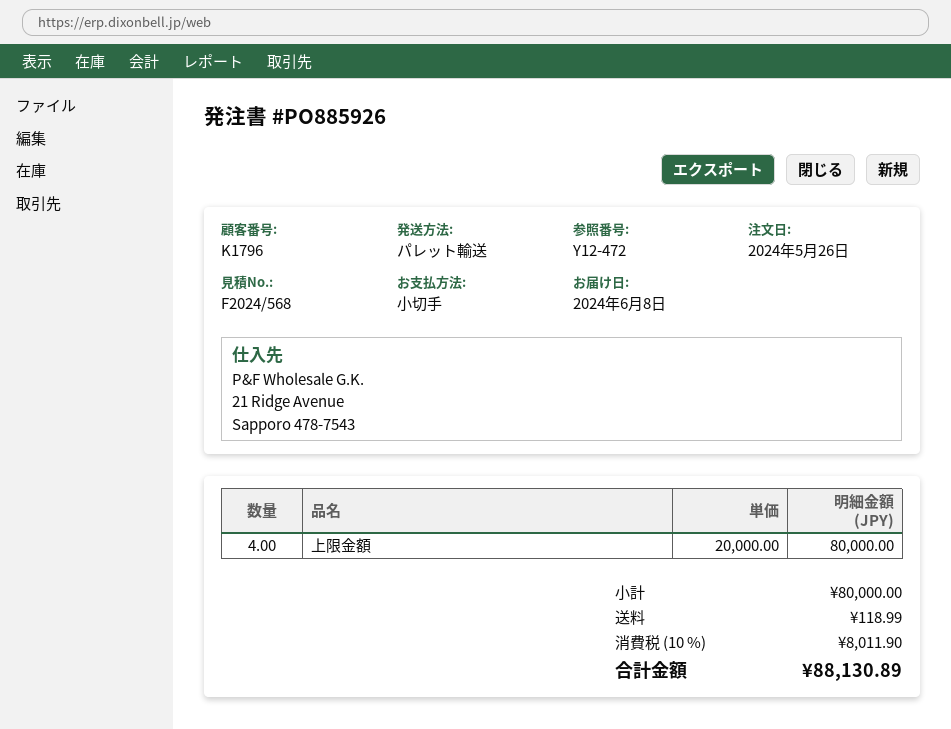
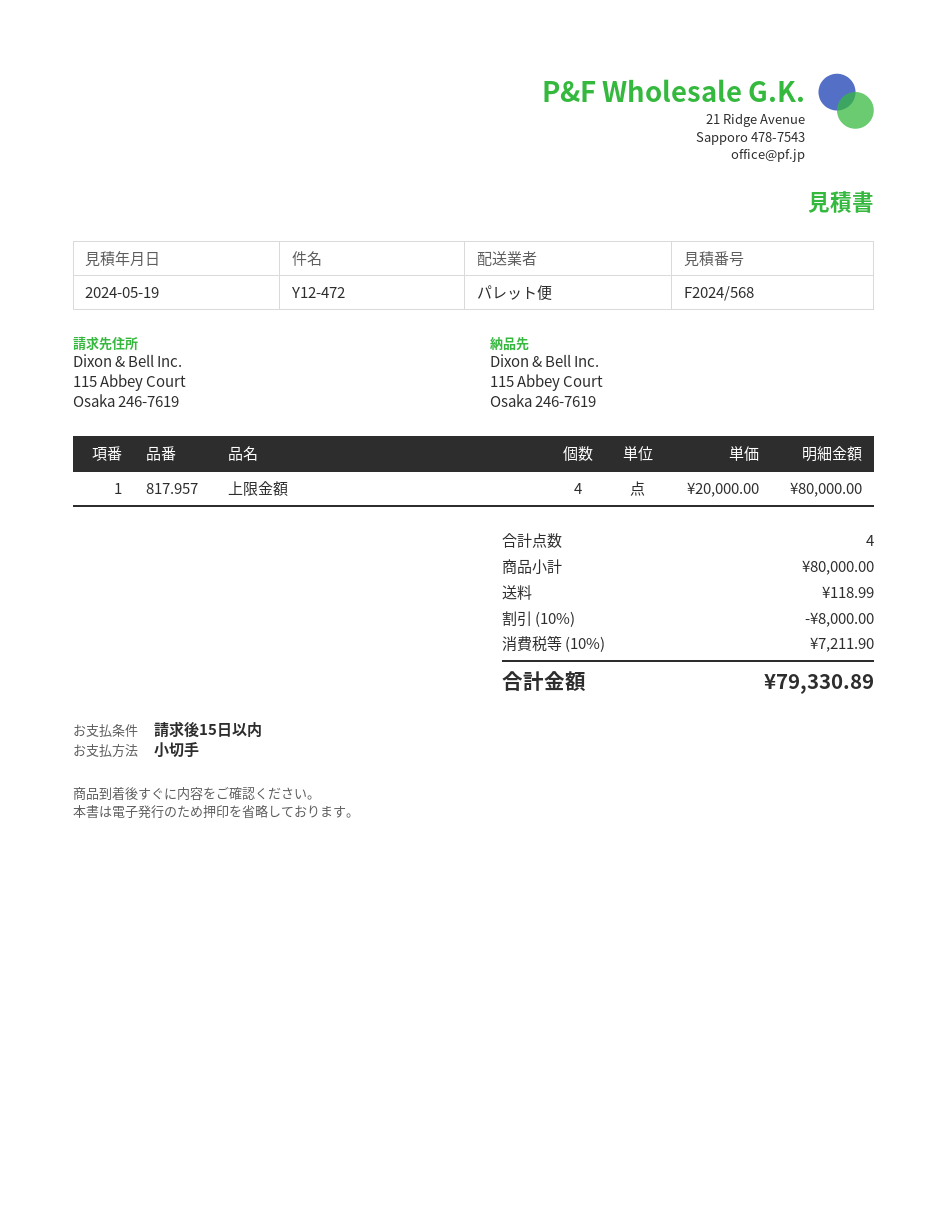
discount: none -> 10% = 8000.00
tax: 10% = 8011.90 -> 10% = 7211.90
total: 88130.89 -> 79330.89

